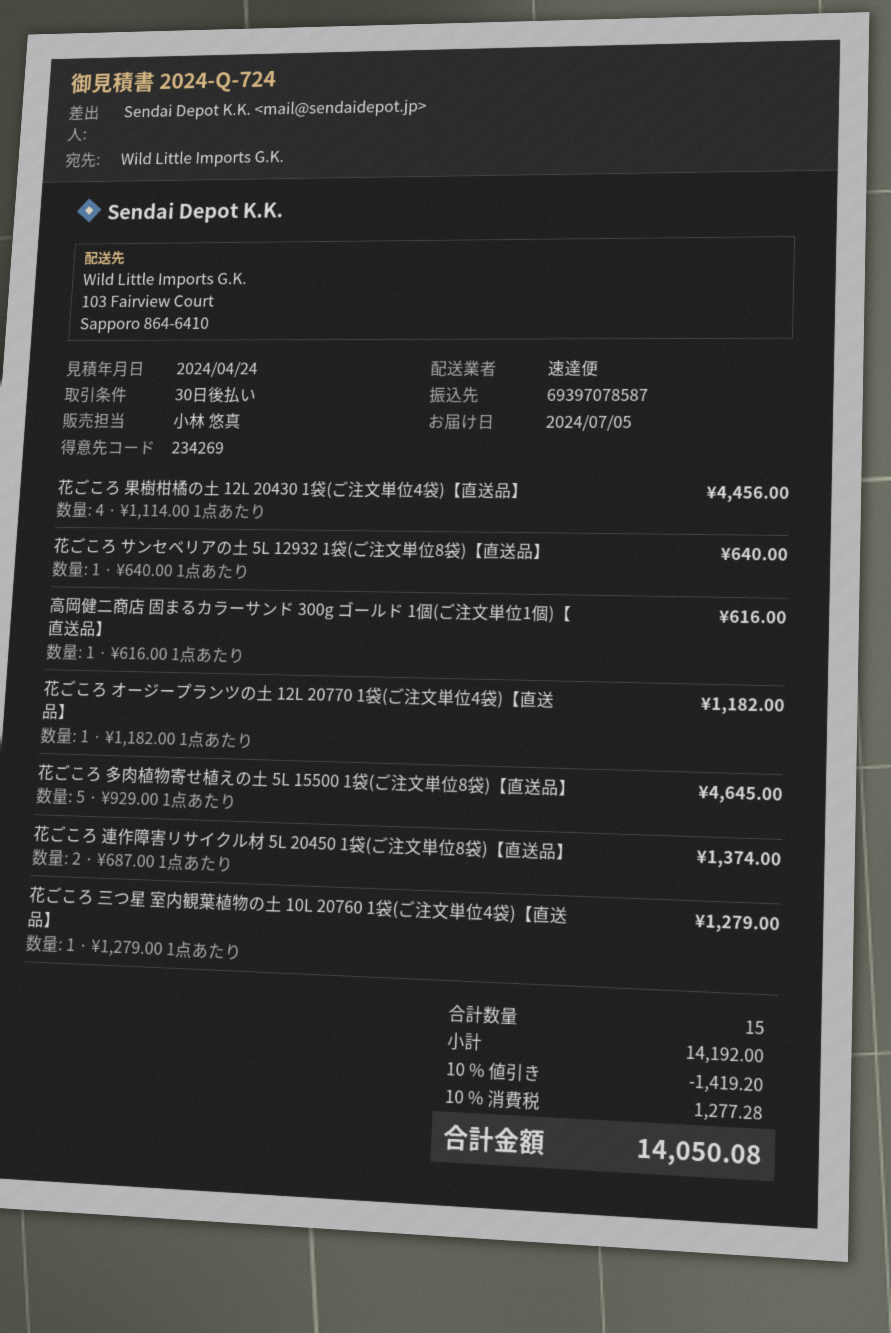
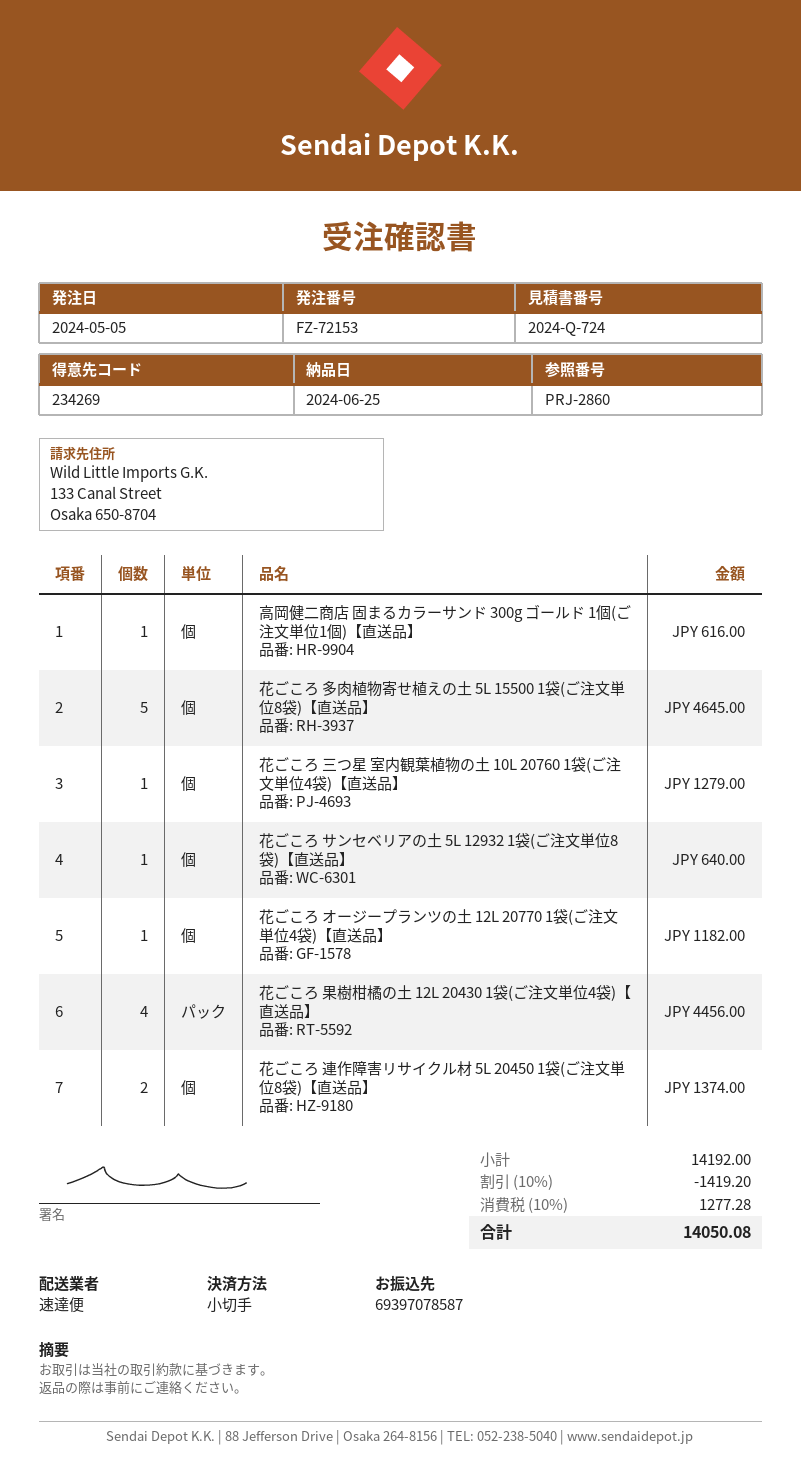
delivery date: 2024-07-05 -> 2024-06-25

